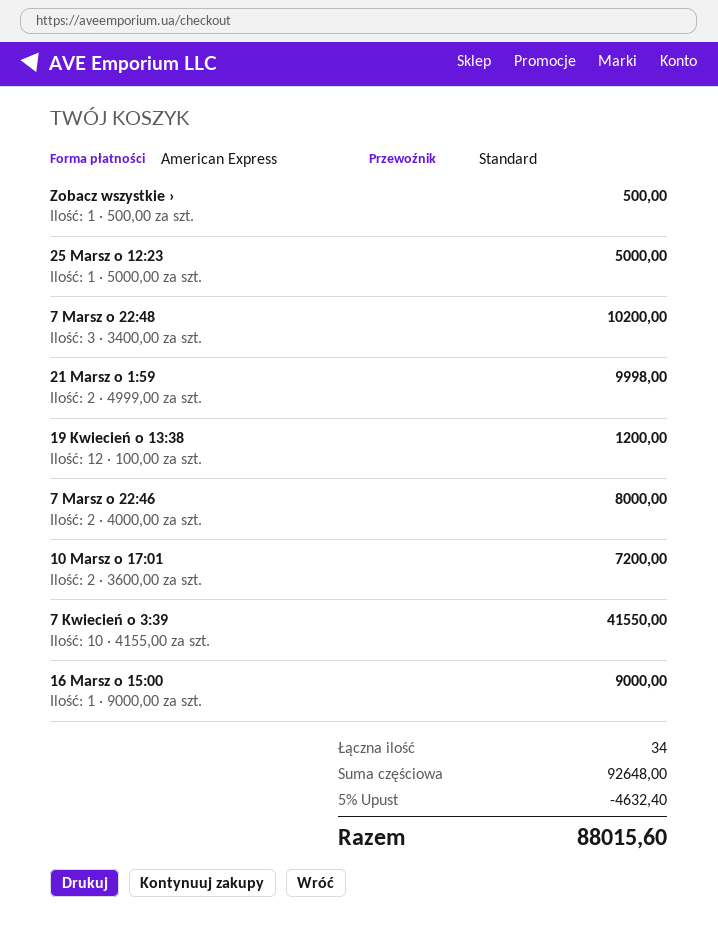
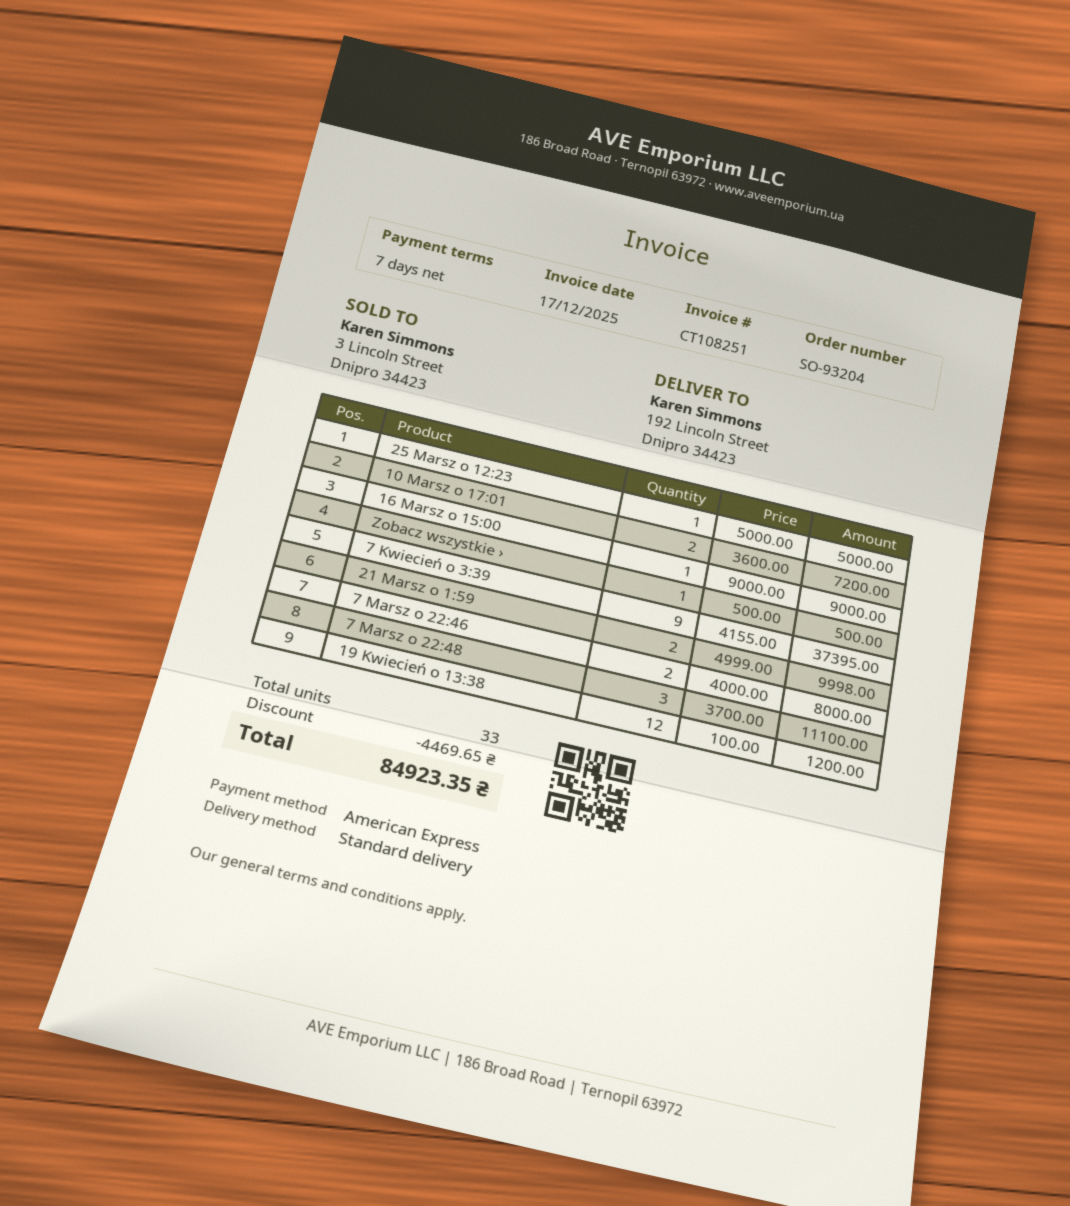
7 Marsz o 22:48: 3 x 3400.00 = 10200.00 -> 3 x 3700.00 = 11100.00
7 Kwiecień o 3:39: 10 x 4155.00 = 41550.00 -> 9 x 4155.00 = 37395.00
total quantity: 34 -> 33
discount: 4632.40 -> 4469.65
total: 88015.60 -> 84923.35

